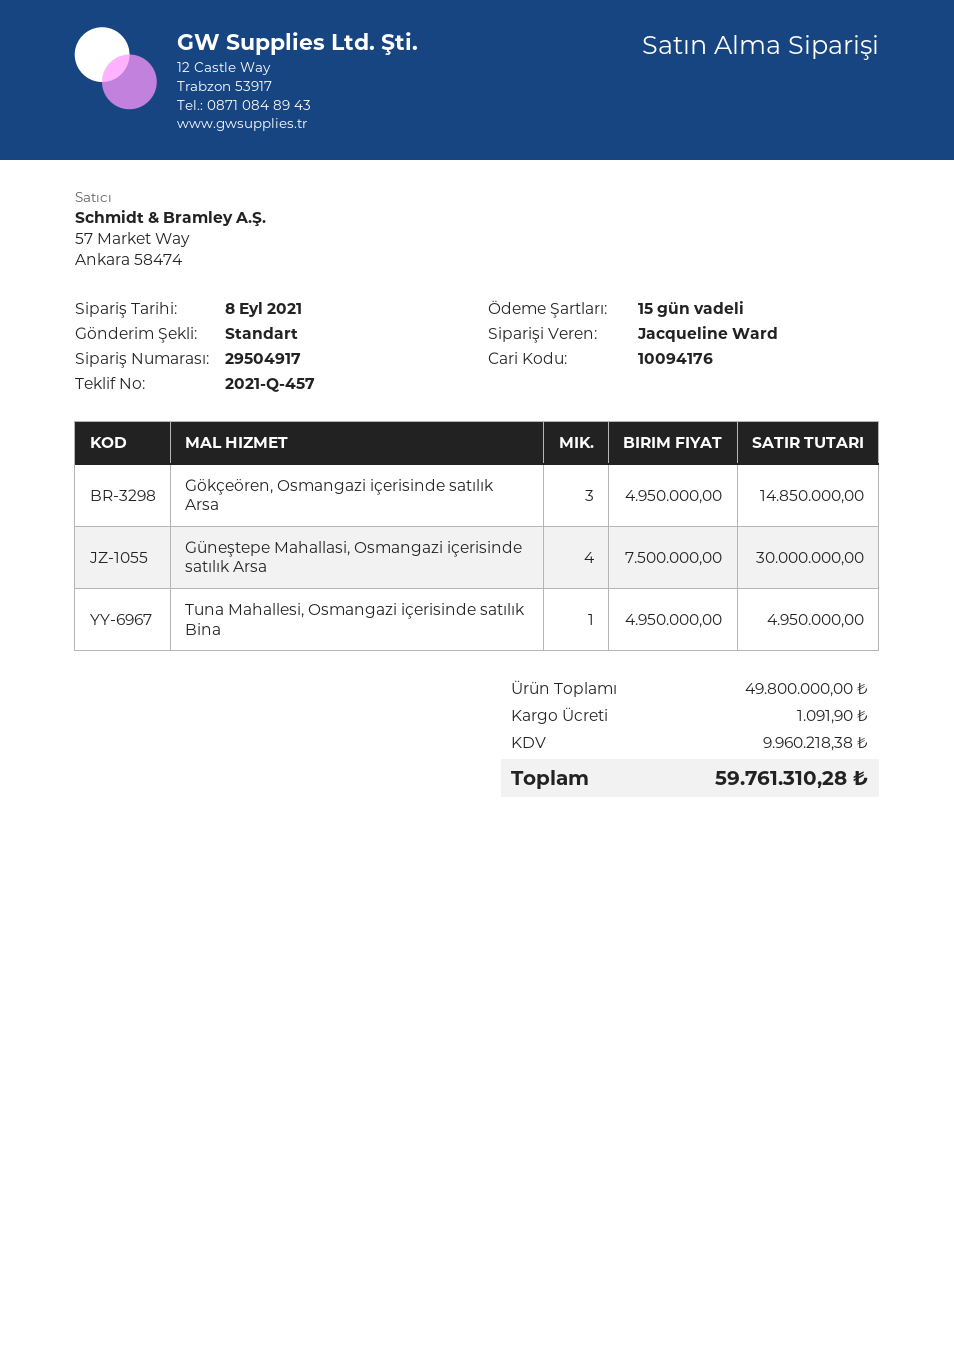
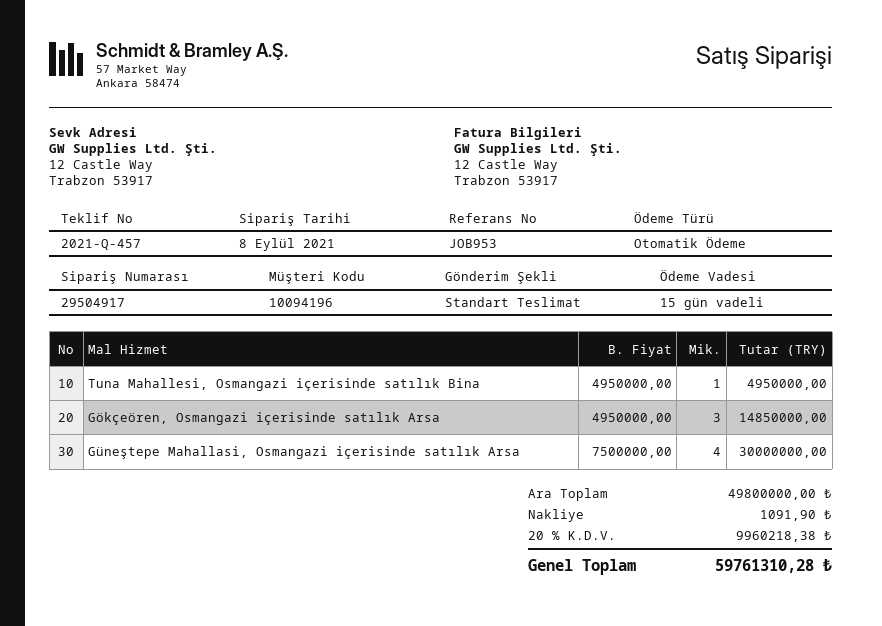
customer number: 10094176 -> 10094196

